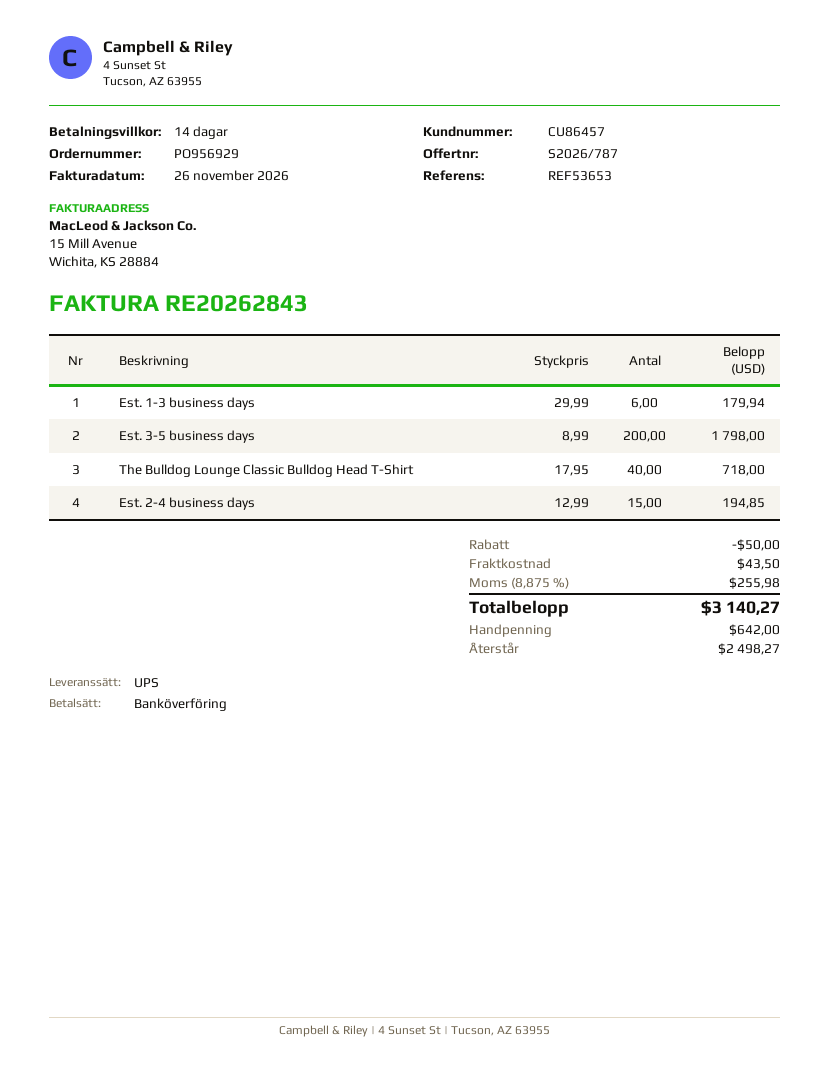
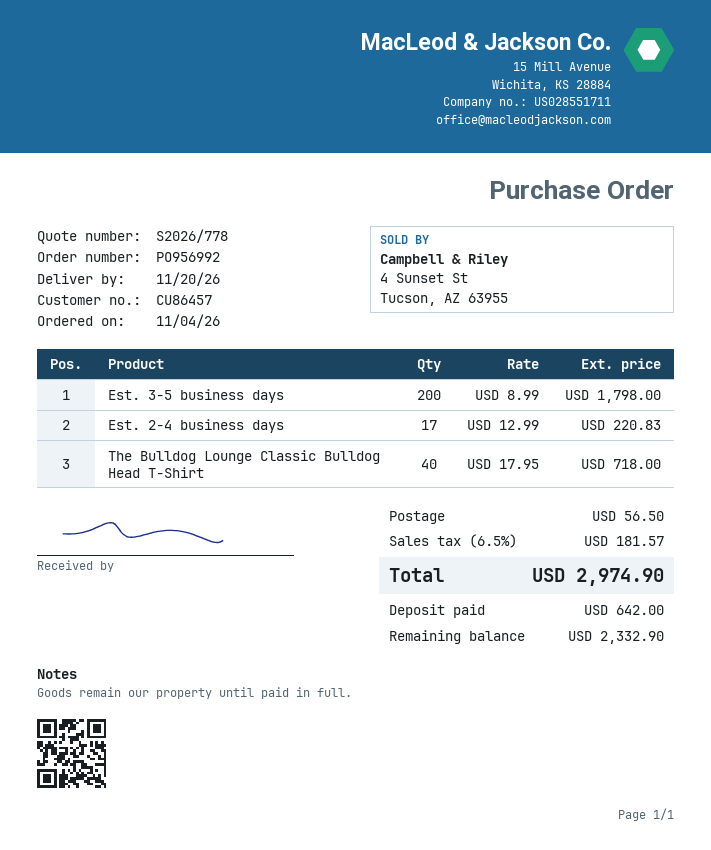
quote number: S2026/787 -> S2026/778
order number: PO956929 -> PO956992
Est. 1-3 business days: 6 x 29.99 = 179.94 -> none
Est. 2-4 business days: 15 x 12.99 = 194.85 -> 17 x 12.99 = 220.83
discount: 50.00 -> none
shipping: 43.50 -> 56.50
tax: 8.875% = 255.98 -> 6.5% = 181.57
total: 3140.27 -> 2974.90
balance: 2498.27 -> 2332.90

